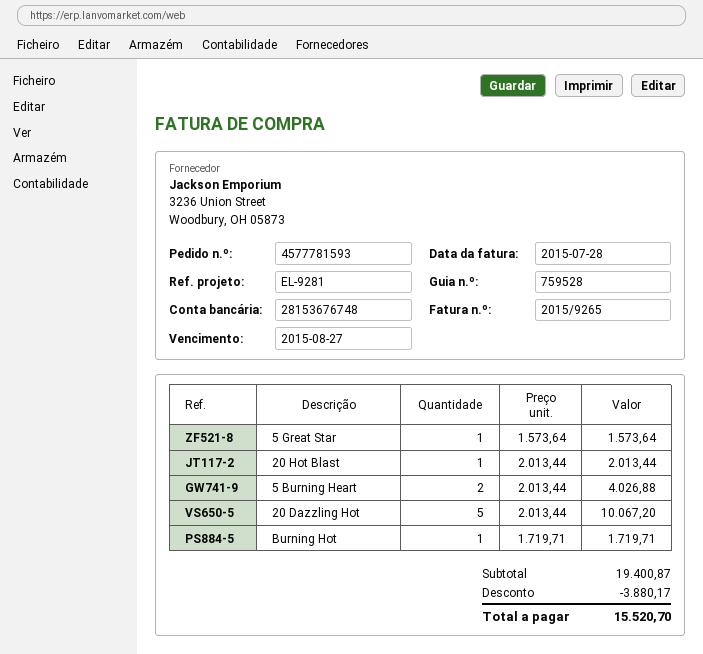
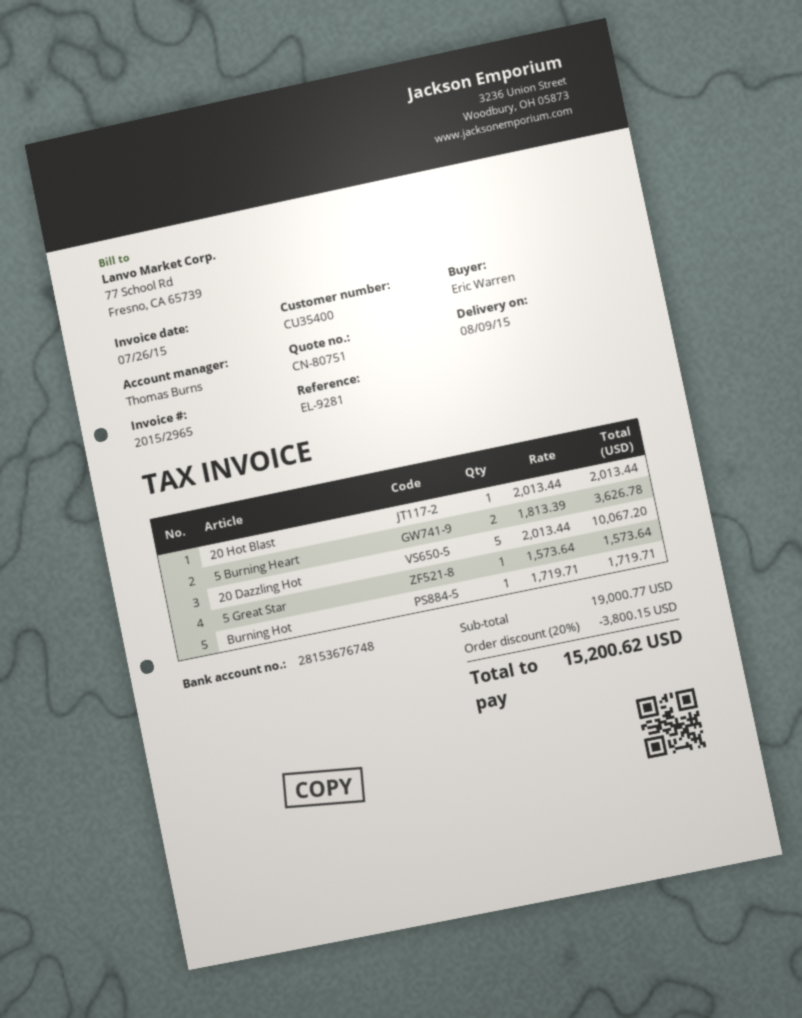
invoice number: 2015/9265 -> 2015/2965
invoice date: 2015-07-28 -> 2015-07-26
5 Burning Heart: 2 x 2013.44 = 4026.88 -> 2 x 1813.39 = 3626.78
subtotal: 19400.87 -> 19000.77
discount: 3880.17 -> 3800.15
total: 15520.70 -> 15200.62

